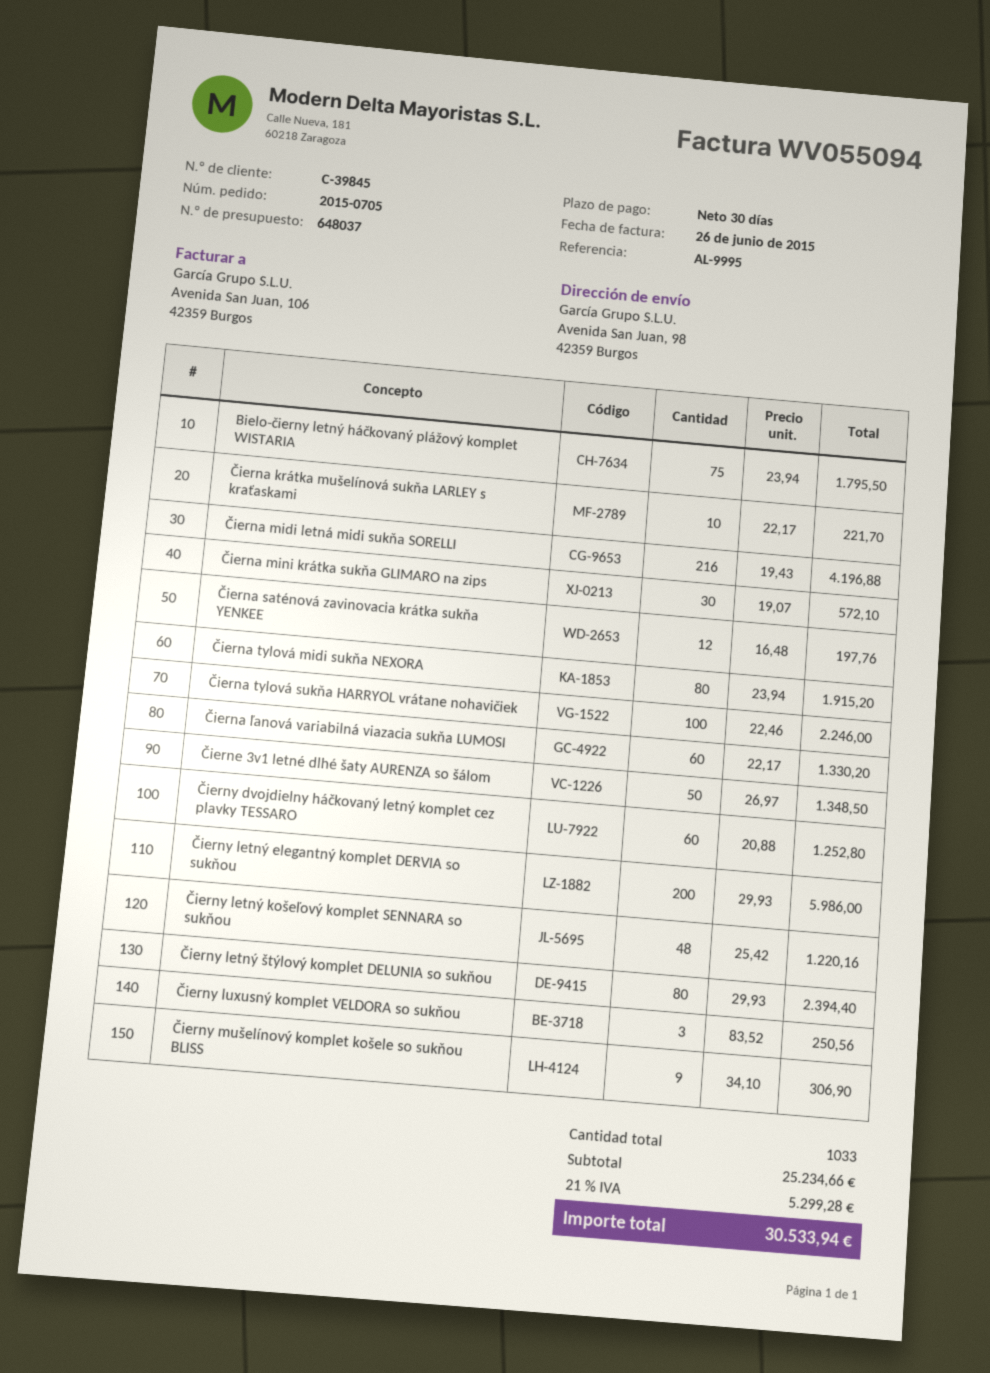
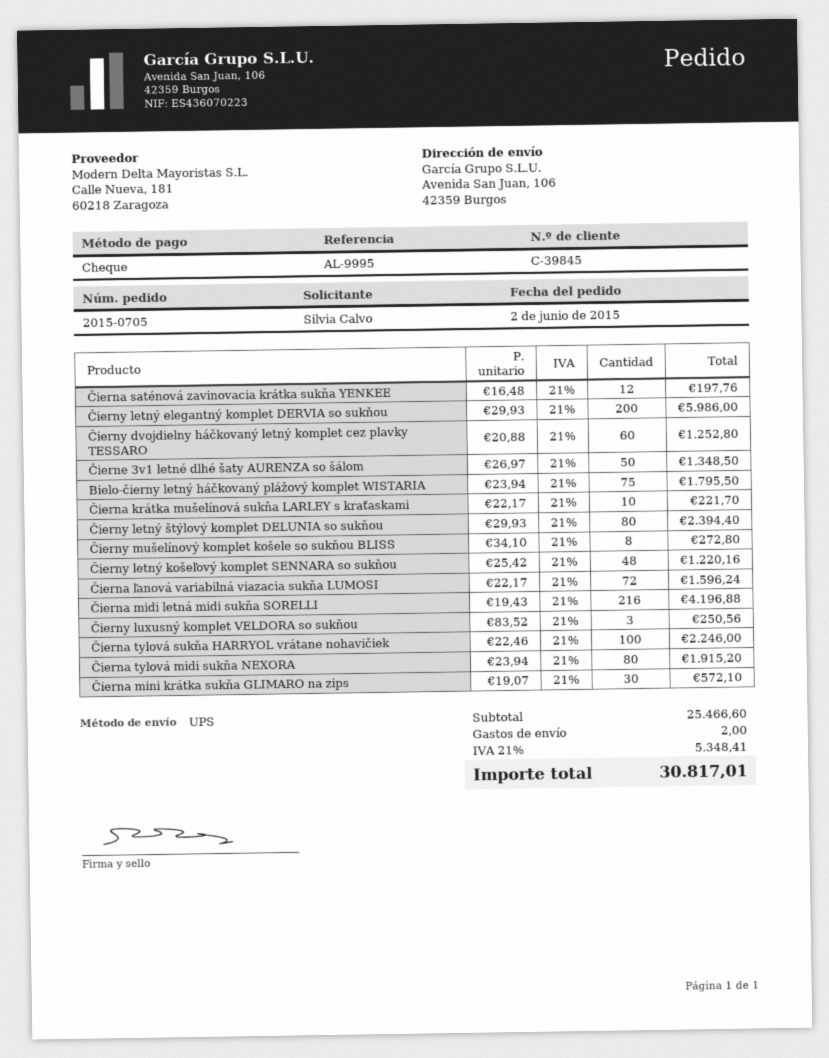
ship to: Avenida San Juan, 98, 42359 Burgos -> Avenida San Juan, 106, 42359 Burgos
Čierna ľanová variabilná viazacia sukňa LUMOSI: 60 x 22.17 = 1330.20 -> 72 x 22.17 = 1596.24
Čierny mušelínový komplet košele so sukňou BLISS: 9 x 34.10 = 306.90 -> 8 x 34.10 = 272.80
subtotal: 25234.66 -> 25466.60
shipping: none -> 2.00
tax: 21% = 5299.28 -> 21% = 5348.41
total: 30533.94 -> 30817.01

